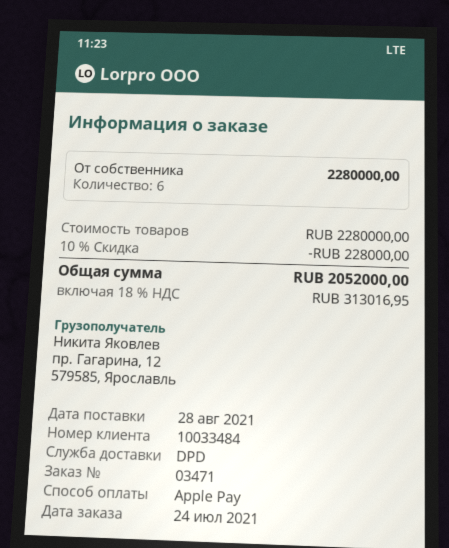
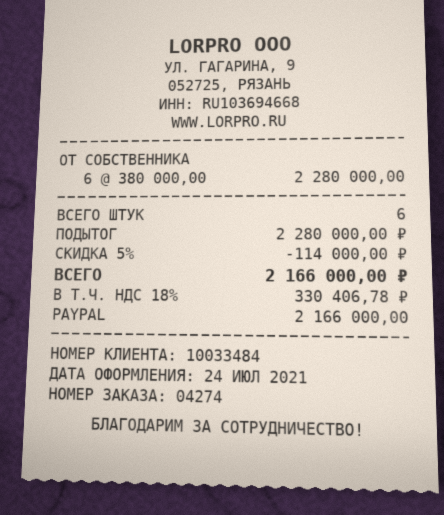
order number: 03471 -> 04274
payment method: Apple Pay -> PayPal
discount: 10% = 228000.00 -> 5% = 114000.00
tax: 18% = 313016.95 -> 18% = 330406.78
total: 2052000.00 -> 2166000.00

